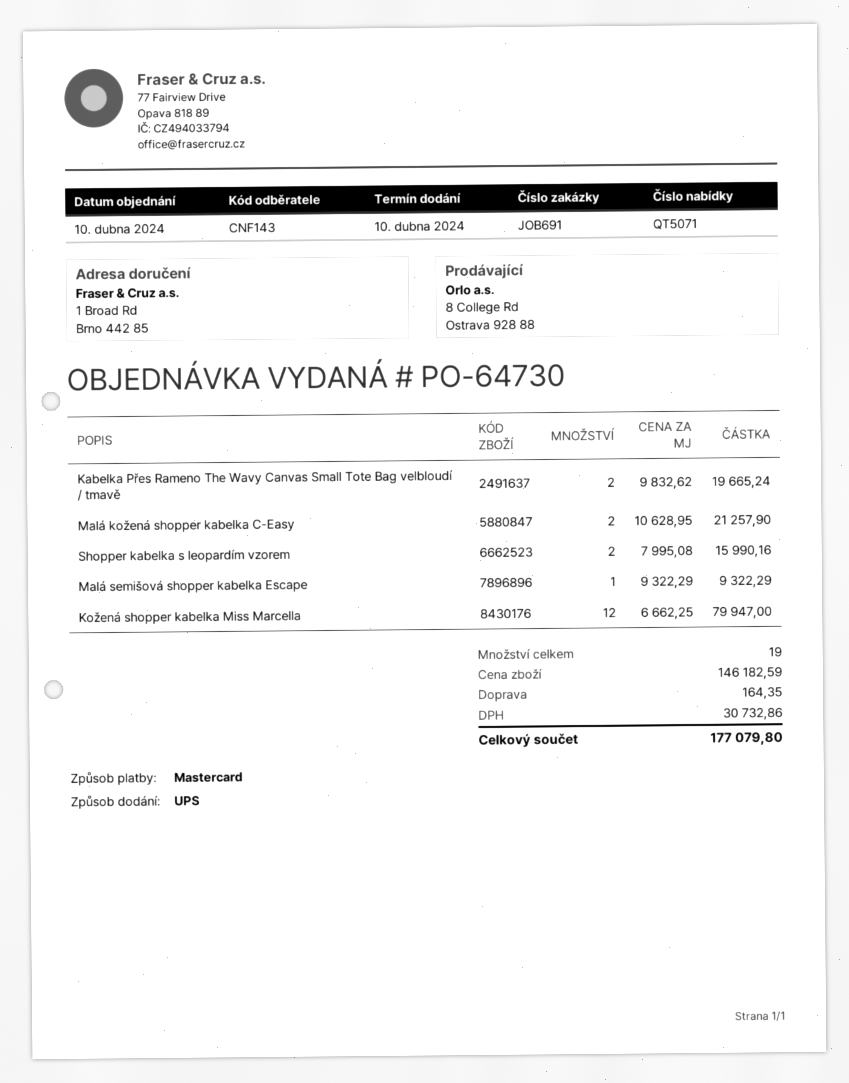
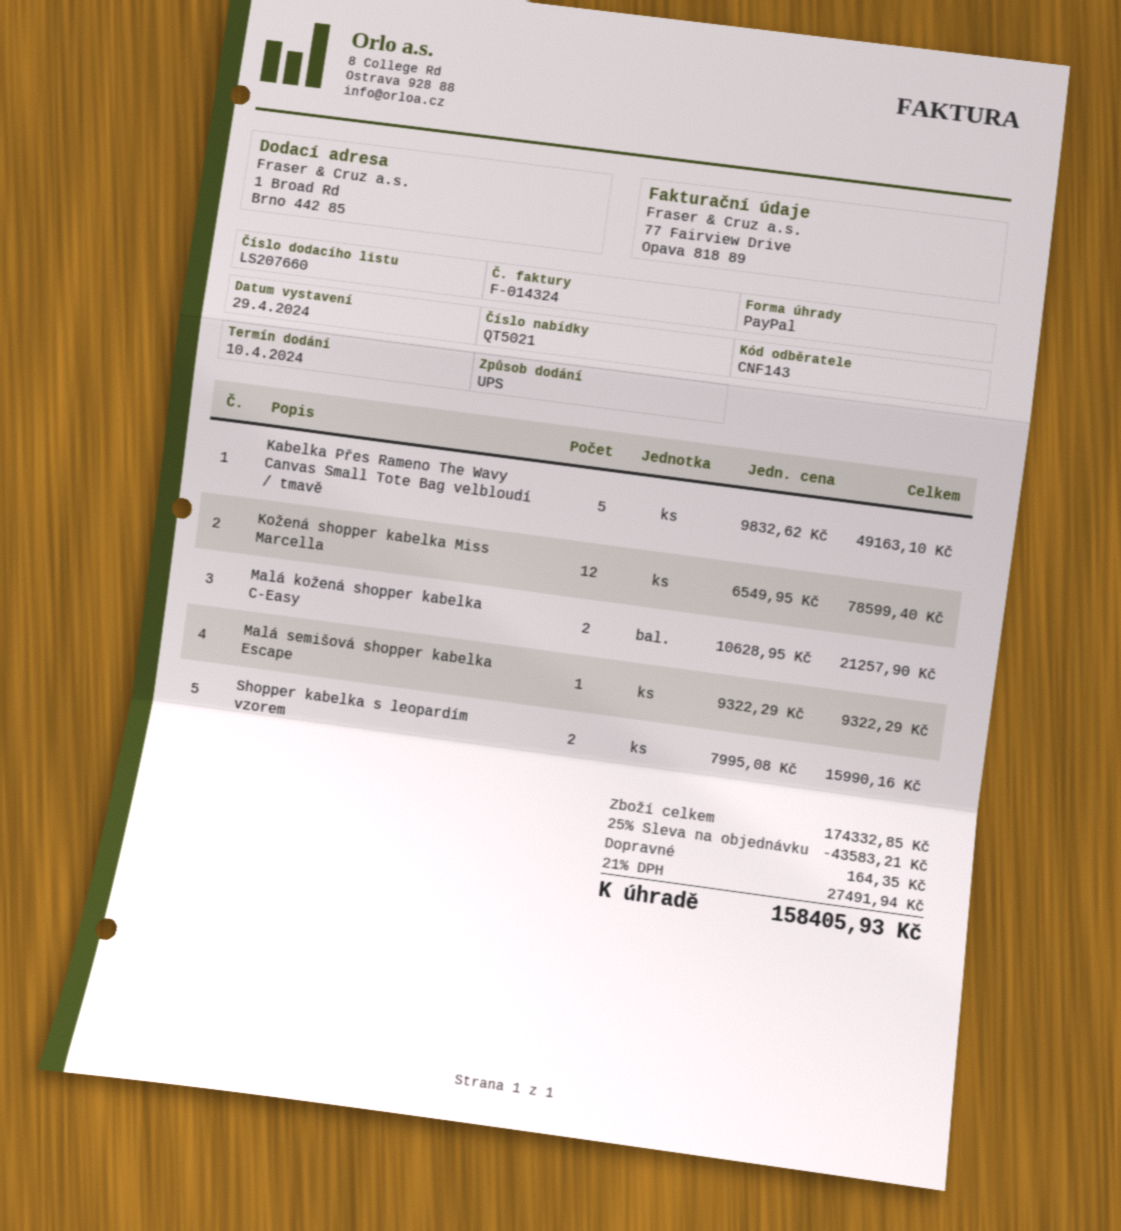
quote number: QT5071 -> QT5021
payment method: Mastercard -> PayPal
Kabelka Přes Rameno The Wavy Canvas Small Tote Bag velbloudí / tmavě: 2 x 9832.62 = 19665.24 -> 5 x 9832.62 = 49163.10
Kožená shopper kabelka Miss Marcella: 12 x 6662.25 = 79947.00 -> 12 x 6549.95 = 78599.40
subtotal: 146182.59 -> 174332.85
discount: none -> 25% = 43583.21
tax: 30732.86 -> 27491.94
total: 177079.80 -> 158405.93

